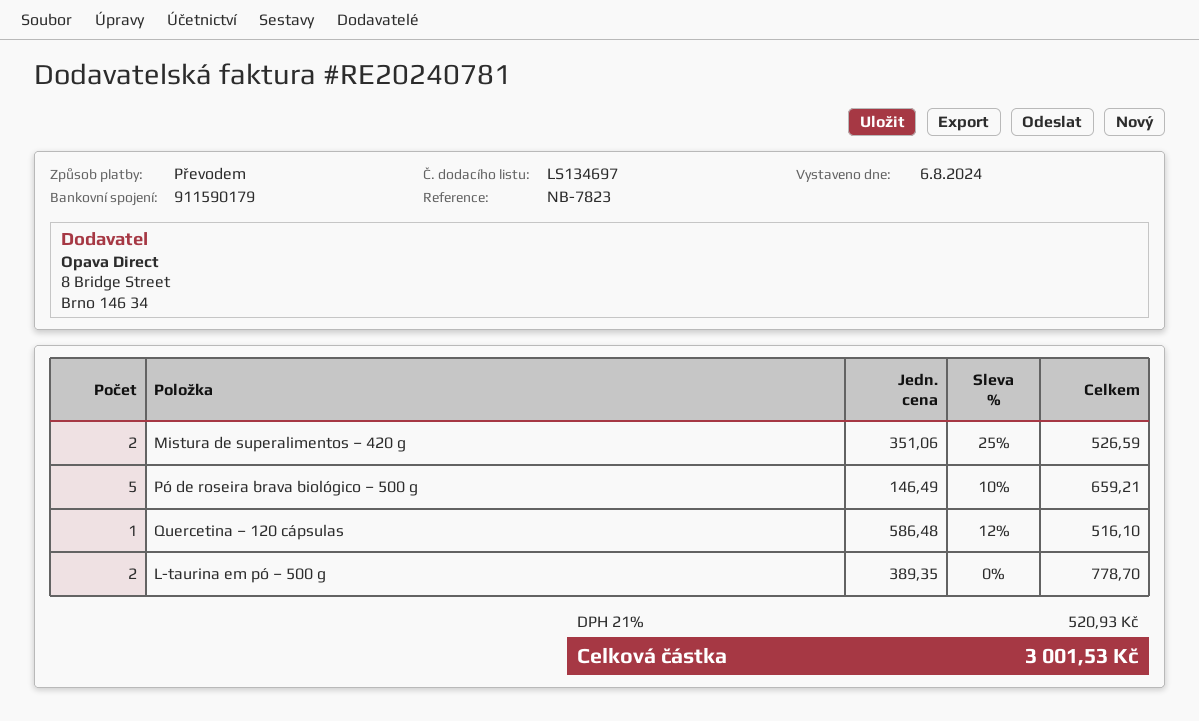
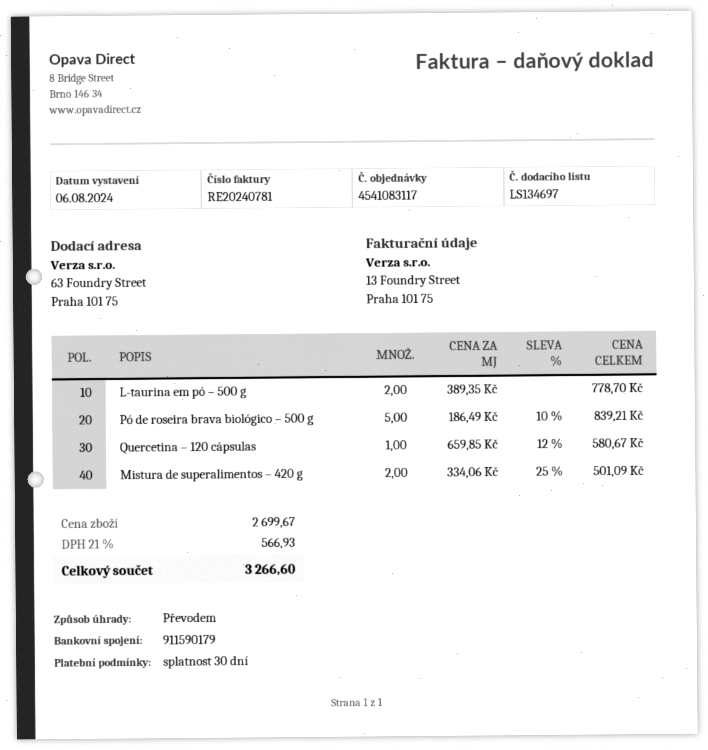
Mistura de superalimentos – 420 g: 2 x 351.06 - 25% = 526.59 -> 2 x 334.06 - 25% = 501.09
Pó de roseira brava biológico – 500 g: 5 x 146.49 - 10% = 659.21 -> 5 x 186.49 - 10% = 839.21
Quercetina – 120 cápsulas: 1 x 586.48 - 12% = 516.10 -> 1 x 659.85 - 12% = 580.67
tax: 21% = 520.93 -> 21% = 566.93
total: 3001.53 -> 3266.60

